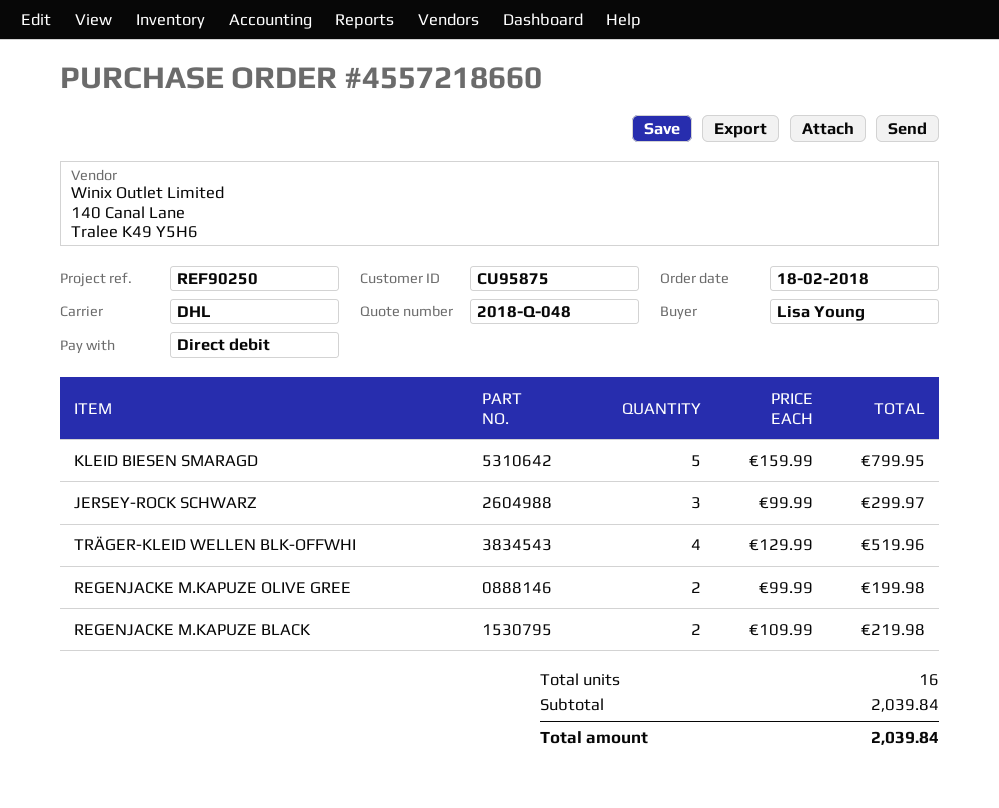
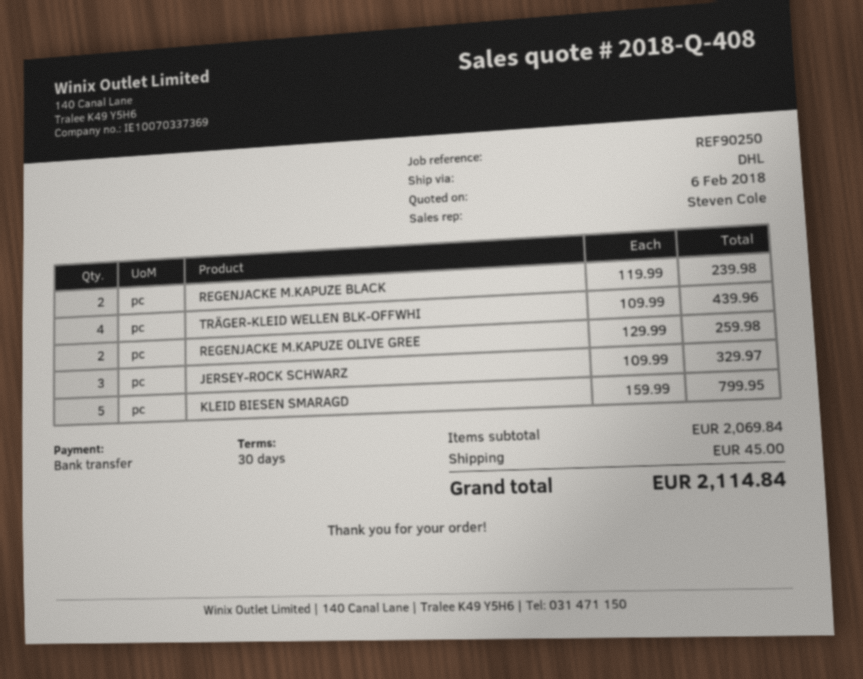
quote number: 2018-Q-048 -> 2018-Q-408
payment method: direct debit -> bank transfer
JERSEY-ROCK SCHWARZ: 3 x 99.99 = 299.97 -> 3 x 109.99 = 329.97
TRÄGER-KLEID WELLEN BLK-OFFWHI: 4 x 129.99 = 519.96 -> 4 x 109.99 = 439.96
REGENJACKE M.KAPUZE OLIVE GREE: 2 x 99.99 = 199.98 -> 2 x 129.99 = 259.98
REGENJACKE M.KAPUZE BLACK: 2 x 109.99 = 219.98 -> 2 x 119.99 = 239.98
subtotal: 2039.84 -> 2069.84
shipping: none -> 45.00
total: 2039.84 -> 2114.84

